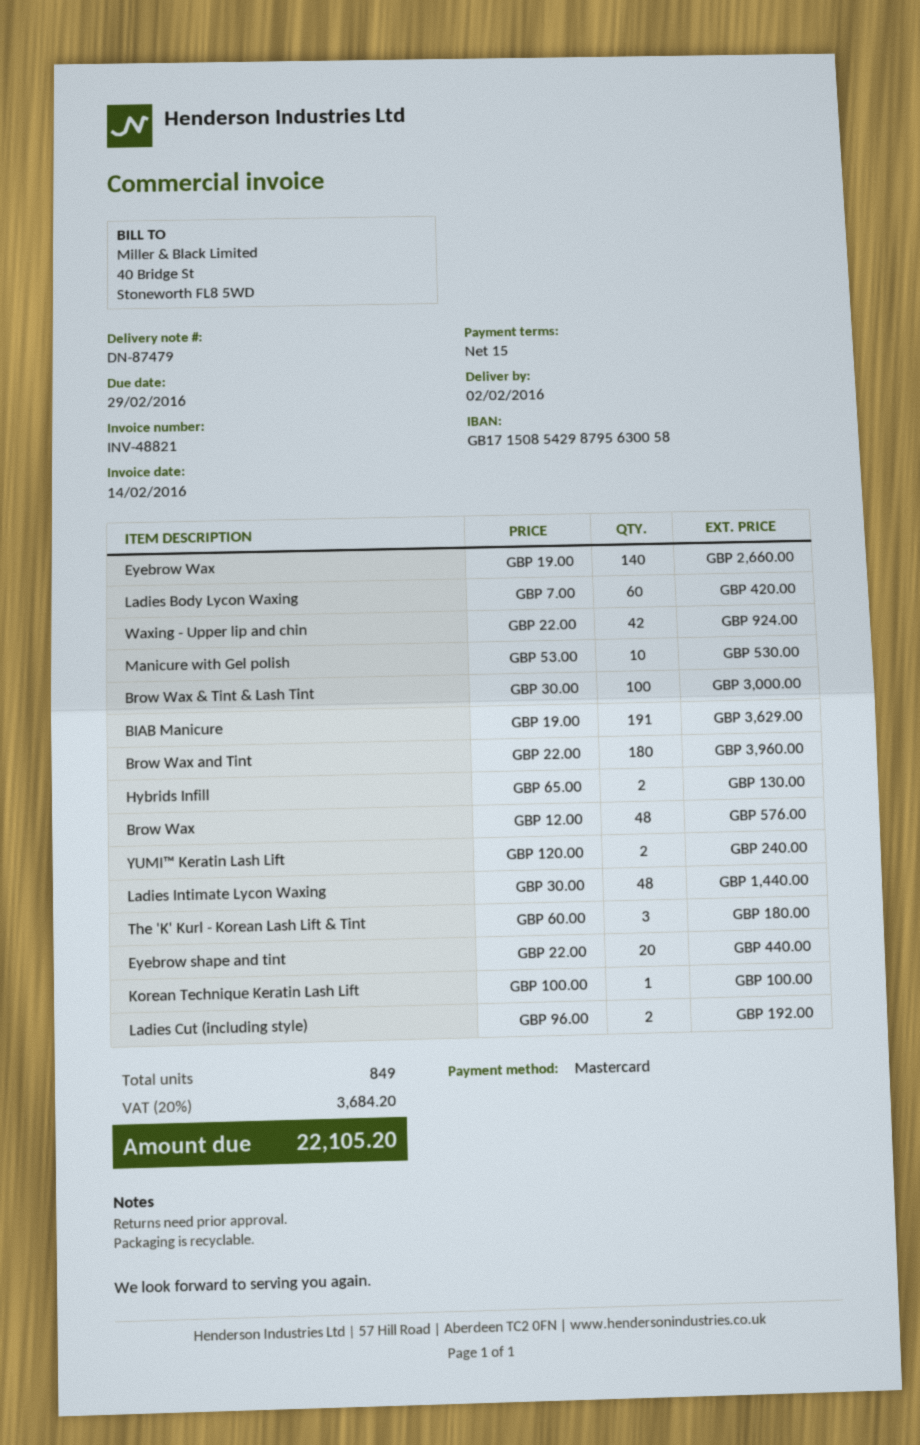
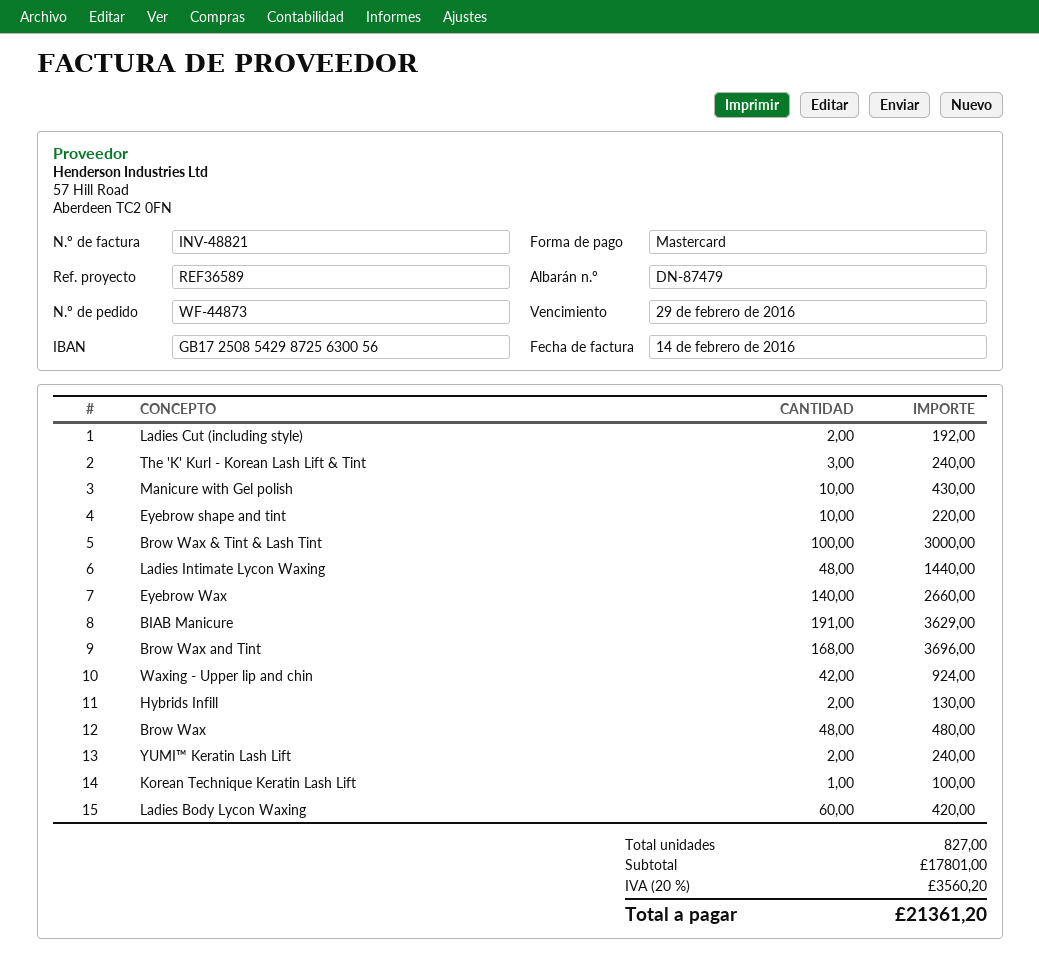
bank account: GB17150854298795630058 -> GB17250854298725630056
Manicure with Gel polish: 10 for 530.00 -> 10 for 430.00
Brow Wax and Tint: 180 for 3960.00 -> 168 for 3696.00
Brow Wax: 48 for 576.00 -> 48 for 480.00
The 'K' Kurl - Korean Lash Lift & Tint: 3 for 180.00 -> 3 for 240.00
Eyebrow shape and tint: 20 for 440.00 -> 10 for 220.00
total quantity: 849 -> 827
tax: 20% = 3684.20 -> 20% = 3560.20
total: 22105.20 -> 21361.20

